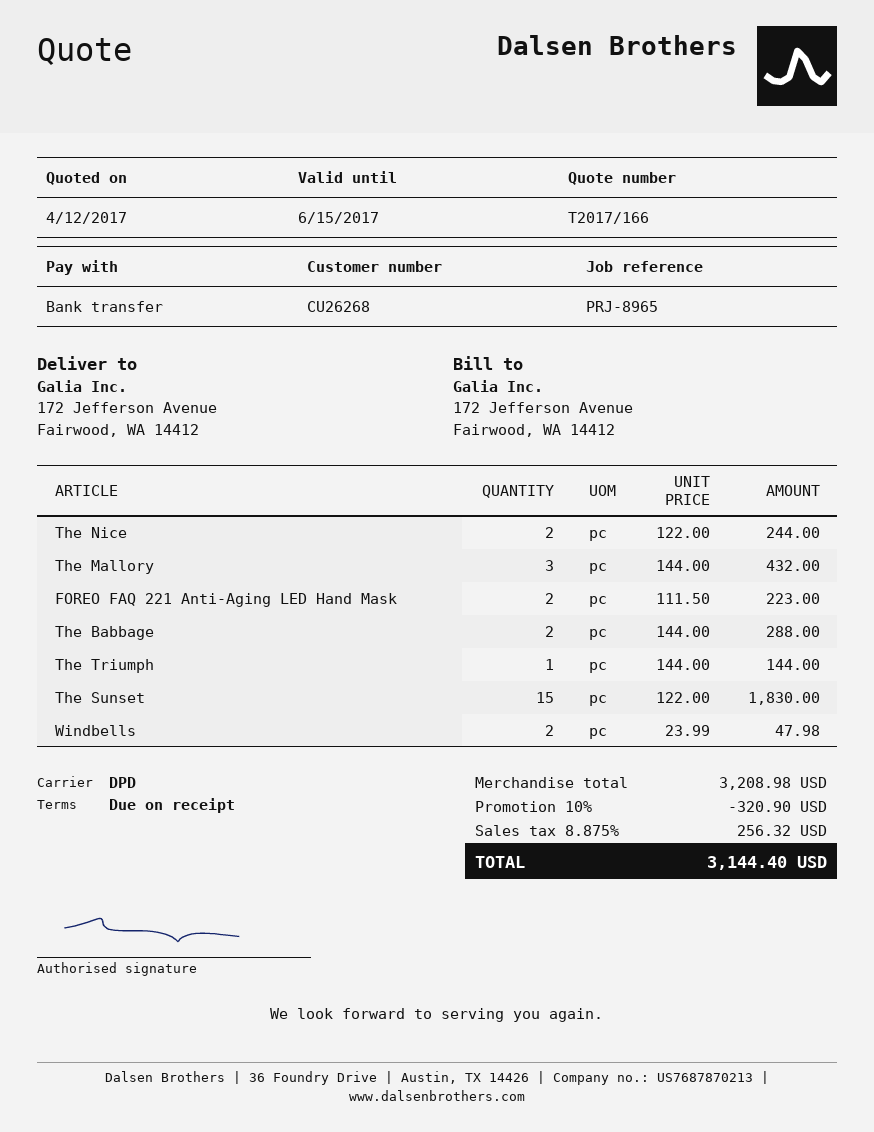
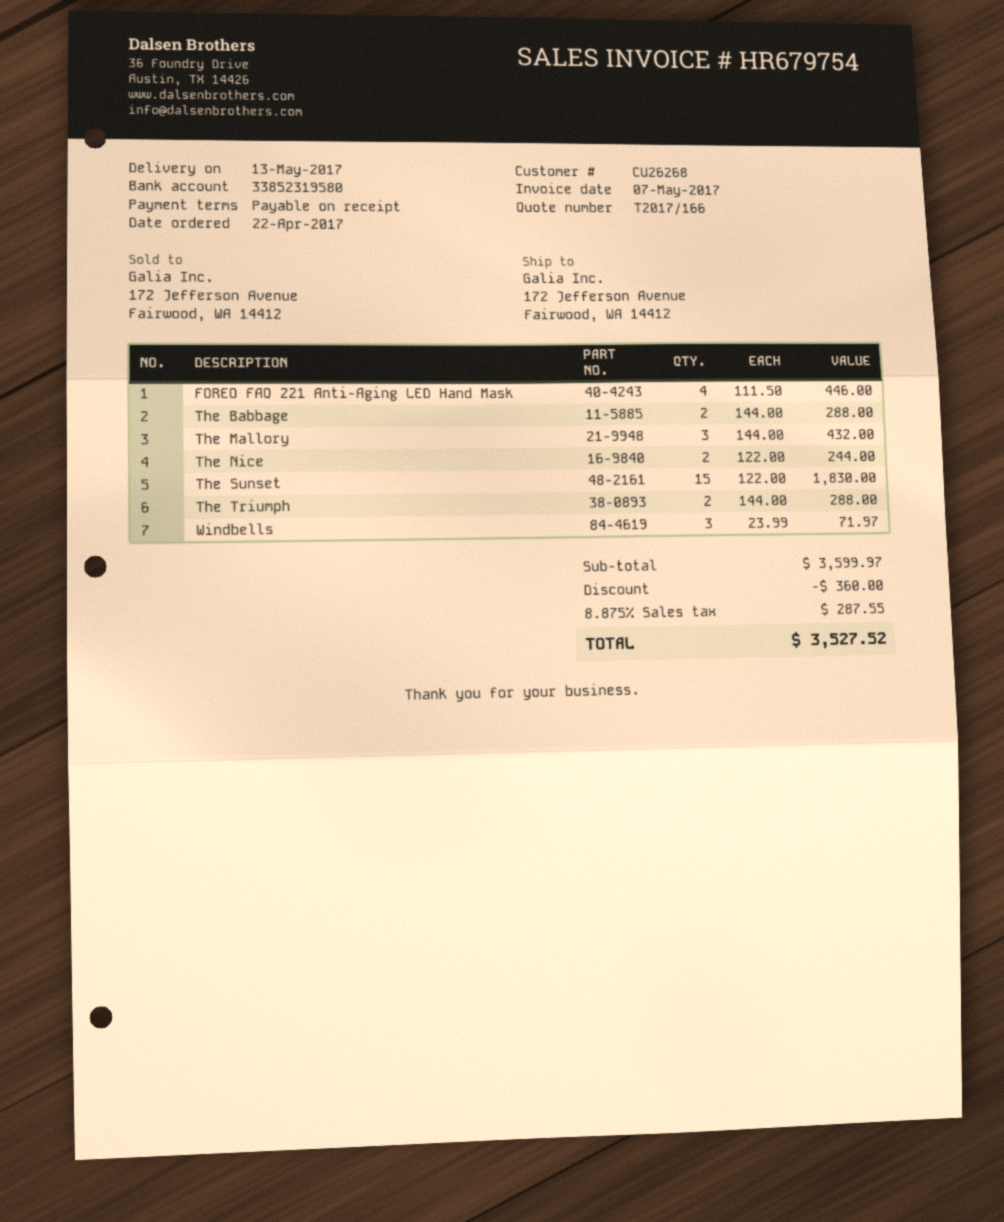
FOREO FAQ 221 Anti-Aging LED Hand Mask: 2 x 111.50 = 223.00 -> 4 x 111.50 = 446.00
The Triumph: 1 x 144.00 = 144.00 -> 2 x 144.00 = 288.00
Windbells: 2 x 23.99 = 47.98 -> 3 x 23.99 = 71.97
subtotal: 3208.98 -> 3599.97
discount: 320.90 -> 360.00
tax: 8.875% = 256.32 -> 8.875% = 287.55
total: 3144.40 -> 3527.52

